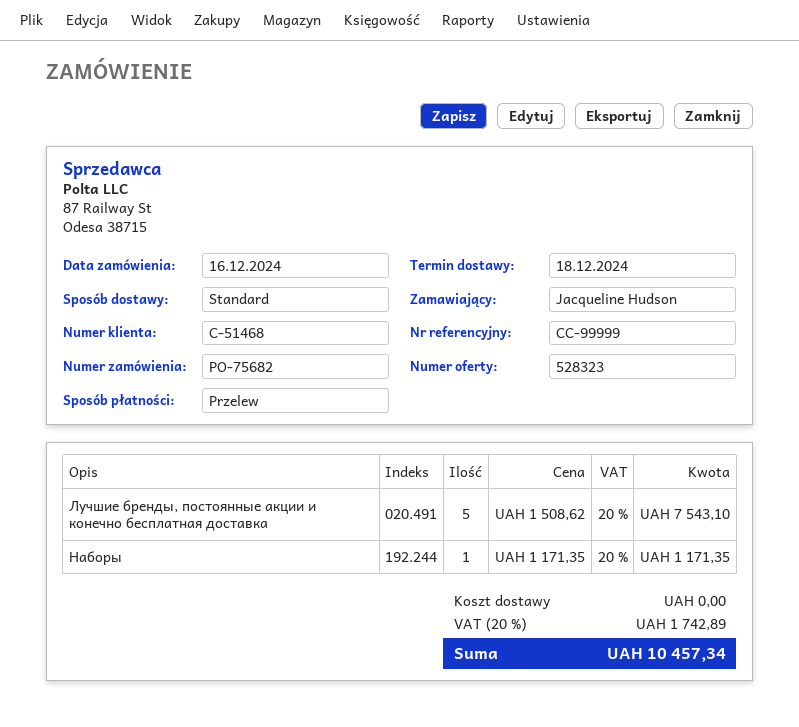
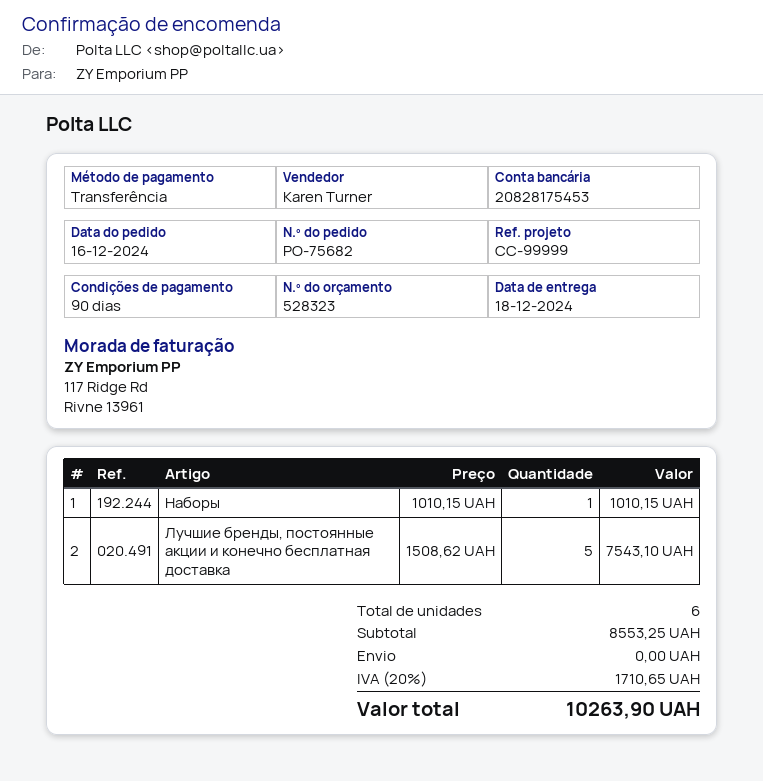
Наборы: 1 x 1171.35 = 1171.35 -> 1 x 1010.15 = 1010.15
tax: 20% = 1742.89 -> 20% = 1710.65
total: 10457.34 -> 10263.90

